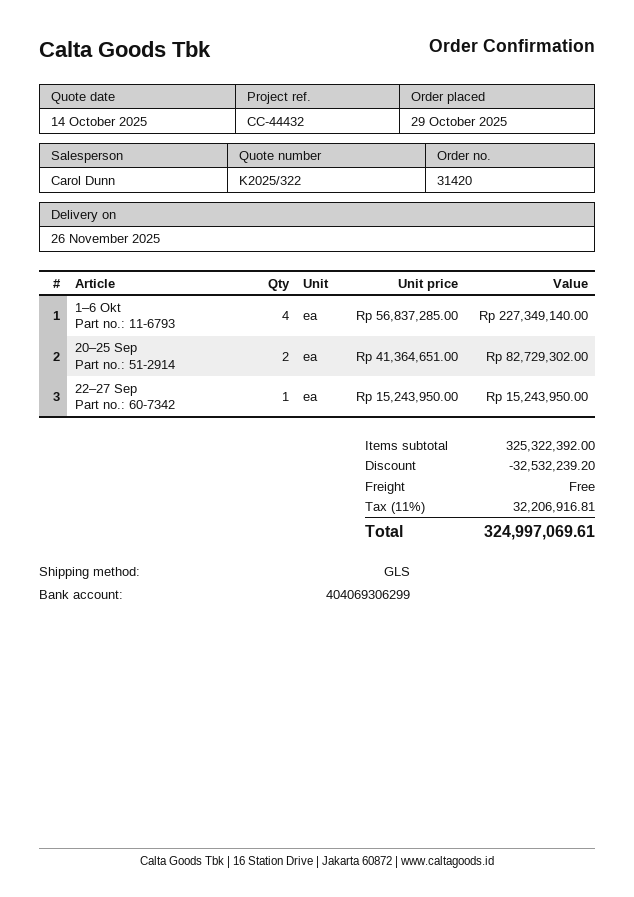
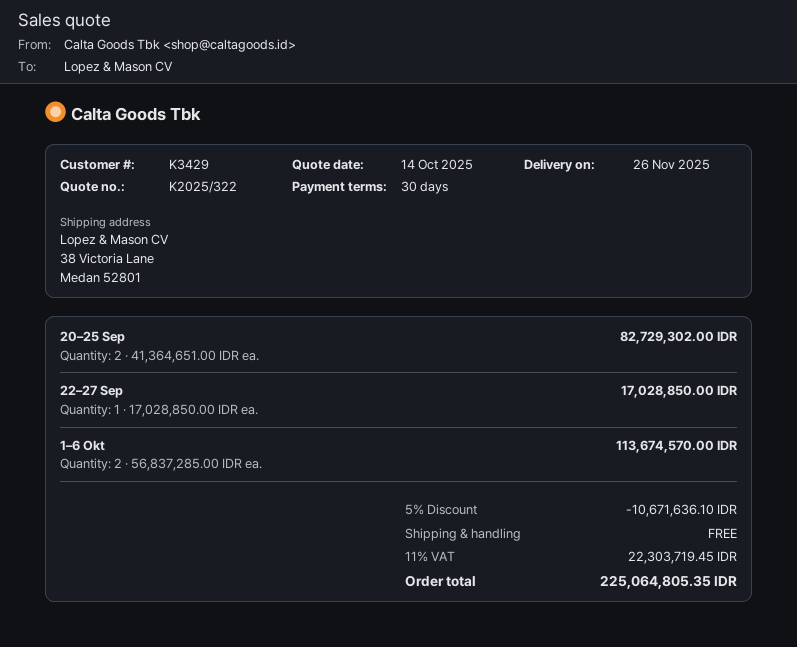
1–6 Okt: 4 x 56837285.00 = 227349140.00 -> 2 x 56837285.00 = 113674570.00
22–27 Sep: 1 x 15243950.00 = 15243950.00 -> 1 x 17028850.00 = 17028850.00
discount: 32532239.20 -> 10671636.10
tax: 11% = 32206916.81 -> 11% = 22303719.45
total: 324997069.61 -> 225064805.35

